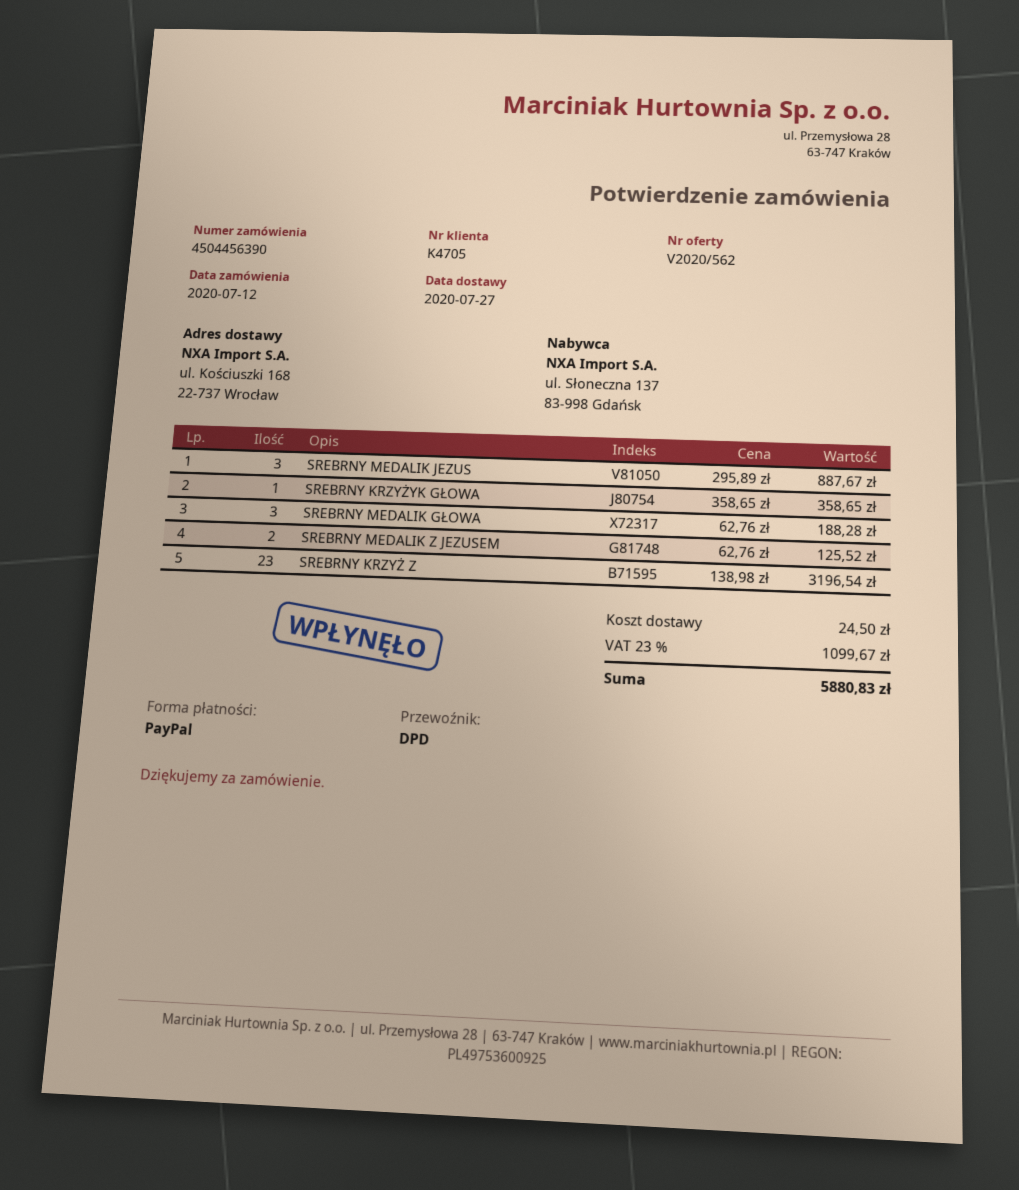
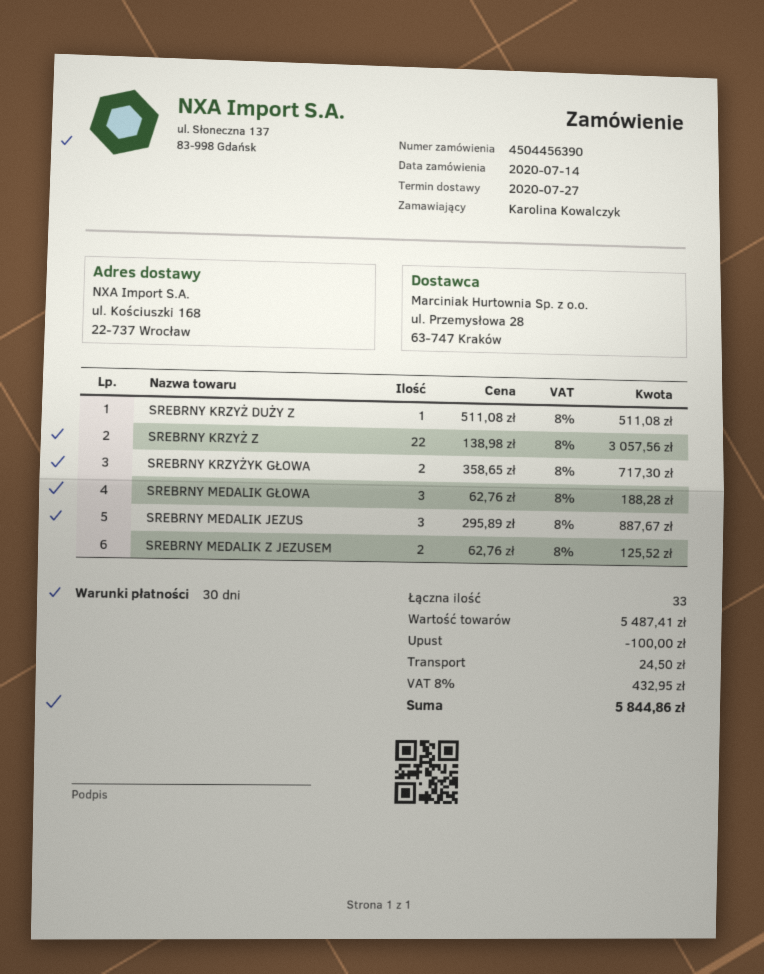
order date: 2020-07-12 -> 2020-07-14
SREBRNY KRZYŻYK GŁOWA: 1 x 358.65 = 358.65 -> 2 x 358.65 = 717.30
SREBRNY KRZYŻ Z: 23 x 138.98 = 3196.54 -> 22 x 138.98 = 3057.56
SREBRNY KRZYŻ DUŻY Z: none -> 1 x 511.08 = 511.08
discount: none -> 100.00
tax: 23% = 1099.67 -> 8% = 432.95
total: 5880.83 -> 5844.86

